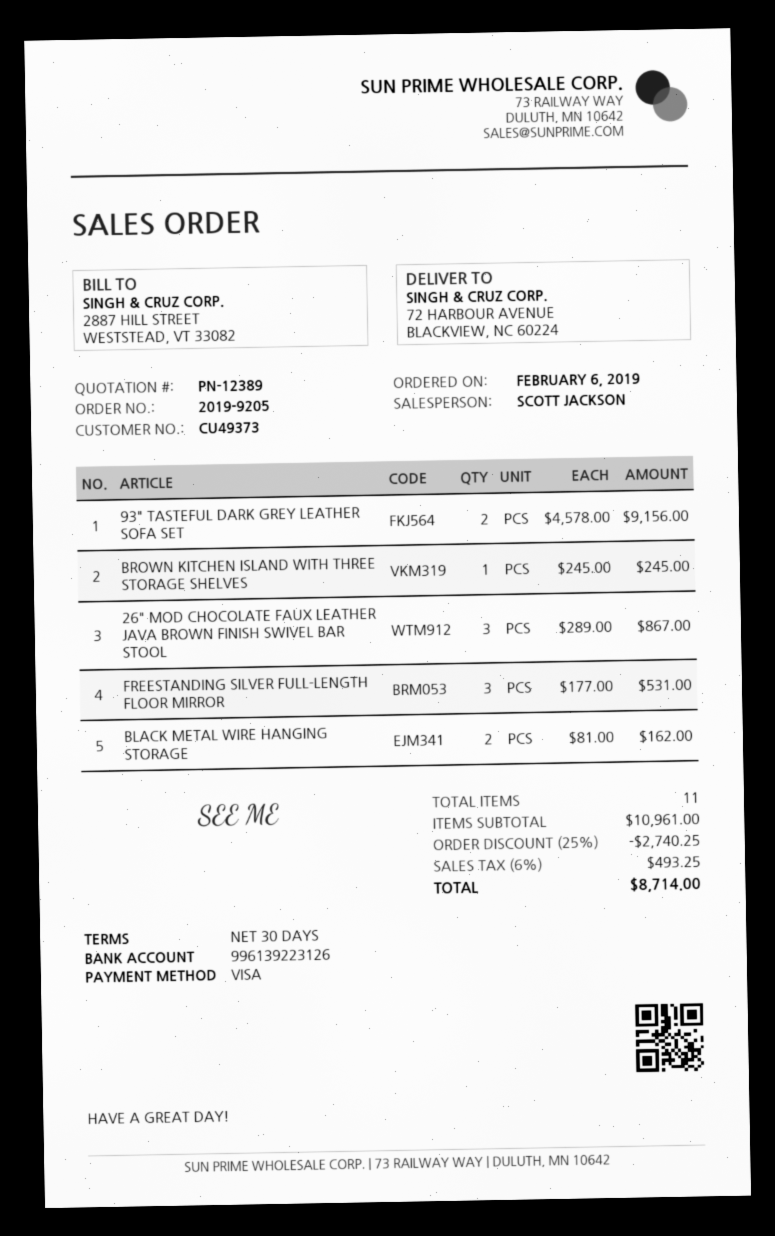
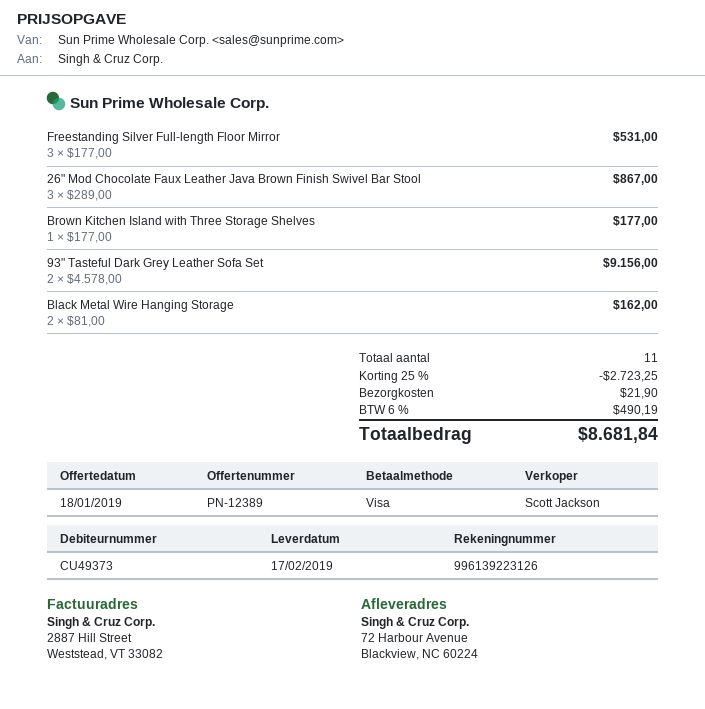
BROWN KITCHEN ISLAND WITH THREE STORAGE SHELVES: 1 x 245.00 = 245.00 -> 1 x 177.00 = 177.00
discount: 25% = 2740.25 -> 25% = 2723.25
shipping: none -> 21.90
tax: 6% = 493.25 -> 6% = 490.19
total: 8714.00 -> 8681.84

